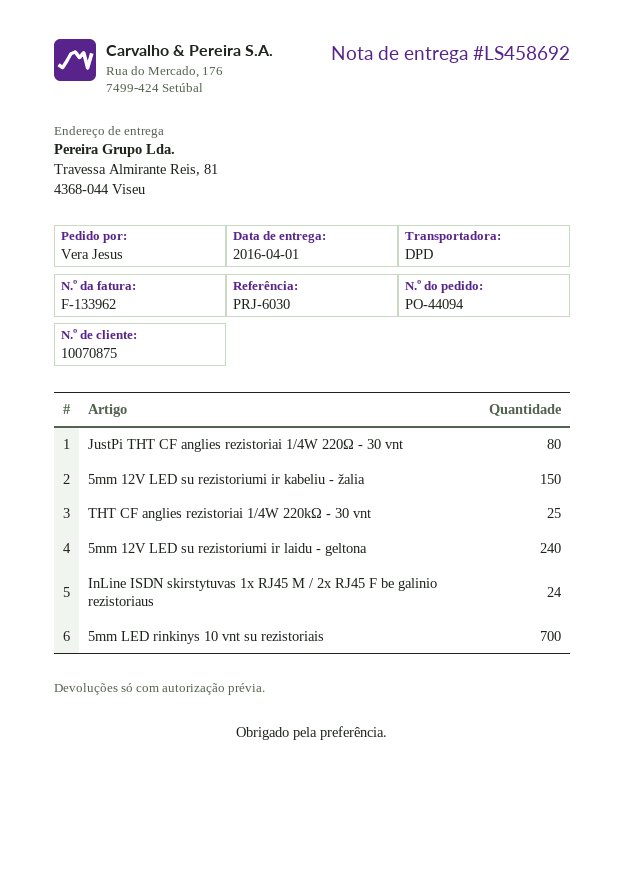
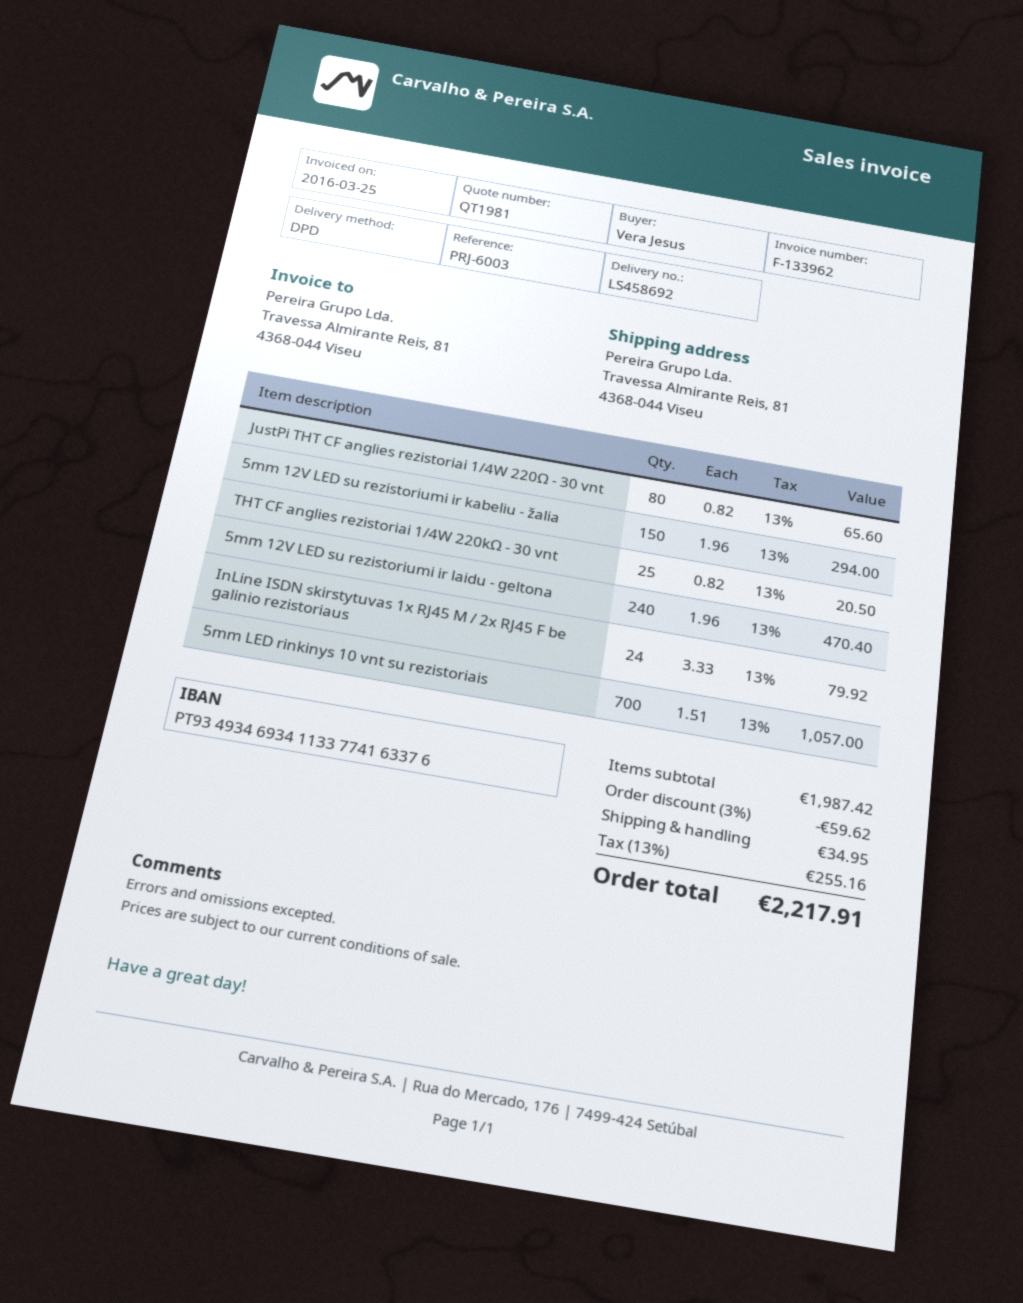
reference: PRJ-6030 -> PRJ-6003

